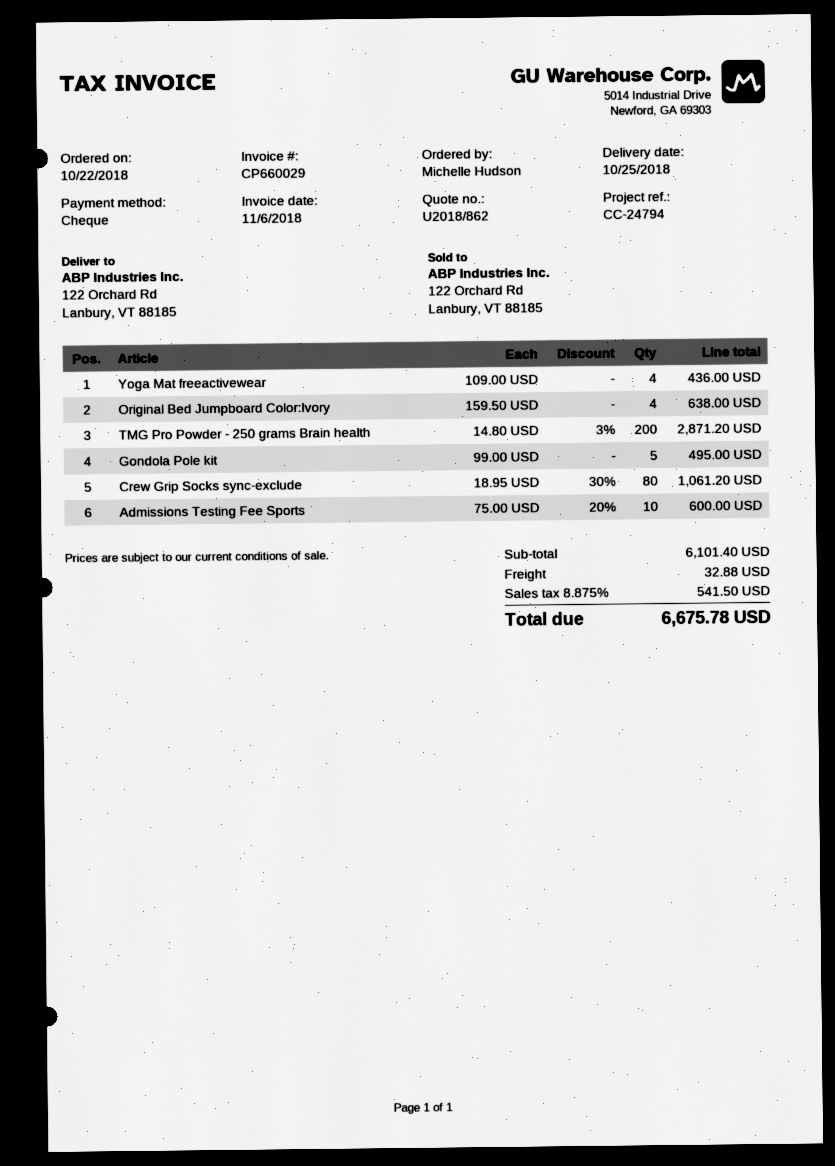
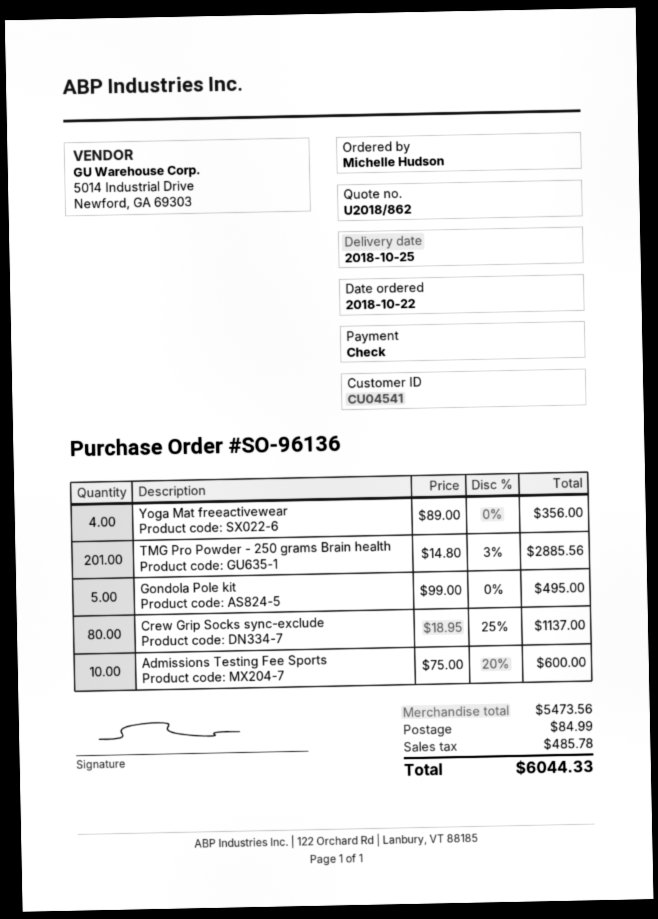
Yoga Mat freeactivewear: 4 x 109.00 = 436.00 -> 4 x 89.00 = 356.00
Original Bed Jumpboard Color:Ivory: 4 x 159.50 = 638.00 -> none
TMG Pro Powder - 250 grams Brain health: 200 x 14.80 - 3% = 2871.20 -> 201 x 14.80 - 3% = 2885.56
Crew Grip Socks sync-exclude: 80 x 18.95 - 30% = 1061.20 -> 80 x 18.95 - 25% = 1137.00
subtotal: 6101.40 -> 5473.56
shipping: 32.88 -> 84.99
tax: 541.50 -> 485.78
total: 6675.78 -> 6044.33

